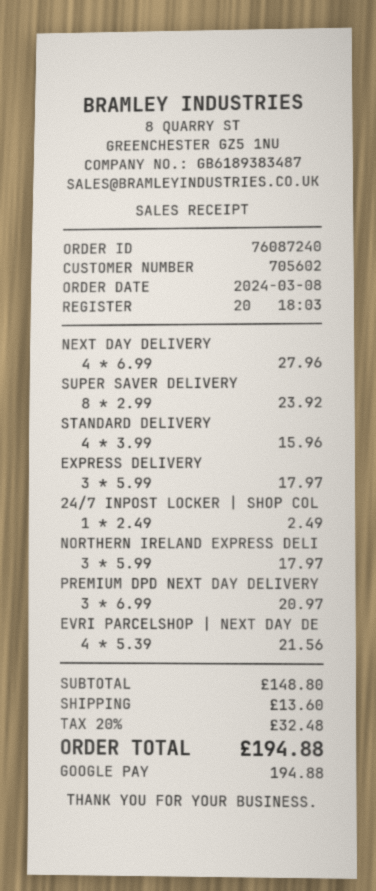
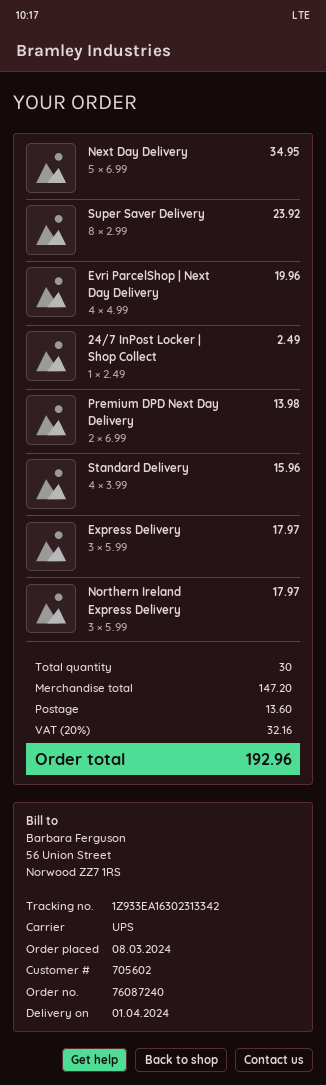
NEXT DAY DELIVERY: 4 x 6.99 = 27.96 -> 5 x 6.99 = 34.95
PREMIUM DPD NEXT DAY DELIVERY: 3 x 6.99 = 20.97 -> 2 x 6.99 = 13.98
EVRI PARCELSHOP | NEXT DAY DE: 4 x 5.39 = 21.56 -> 4 x 4.99 = 19.96
subtotal: 148.80 -> 147.20
tax: 20% = 32.48 -> 20% = 32.16
total: 194.88 -> 192.96

